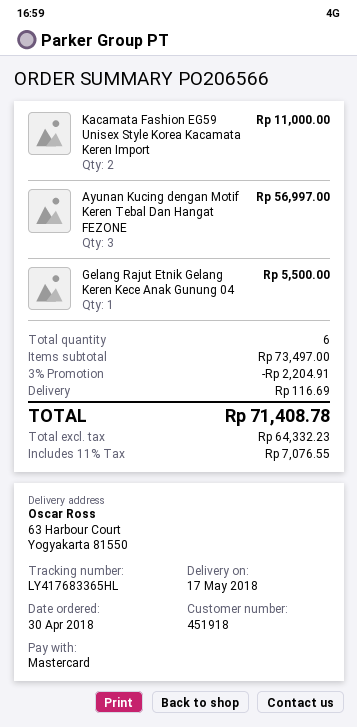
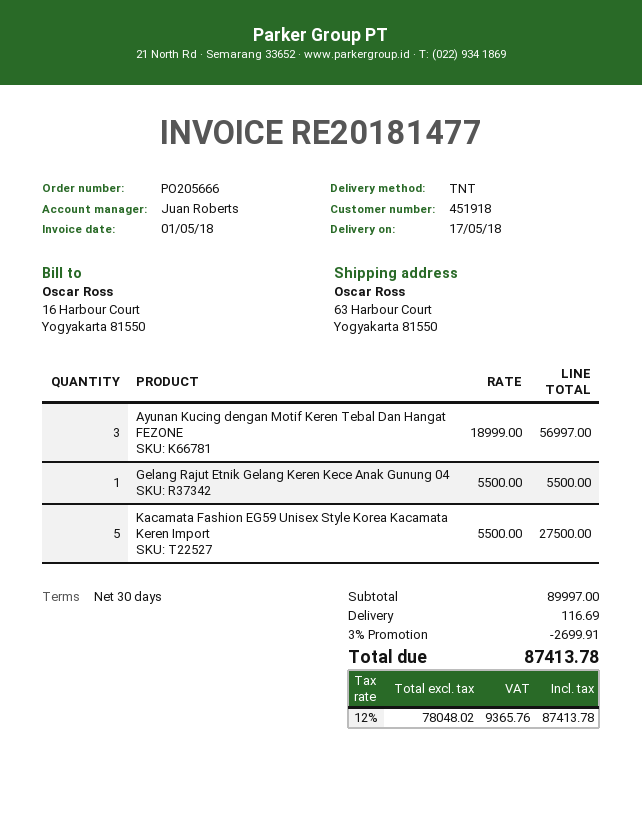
order number: PO206566 -> PO205666
Kacamata Fashion EG59 Unisex Style Korea Kacamata Keren Import: 2 for 11000.00 -> 5 for 27500.00
subtotal: 73497.00 -> 89997.00
discount: 3% = 2204.91 -> 3% = 2699.91
net: 64332.23 -> 78048.02
tax: 11% = 7076.55 -> 12% = 9365.76
total: 71408.78 -> 87413.78

